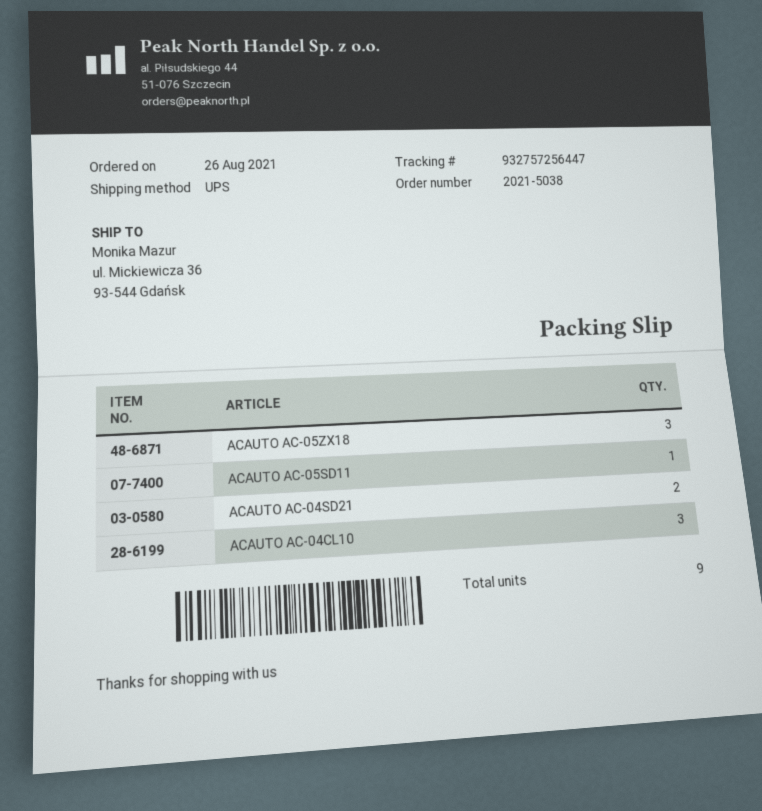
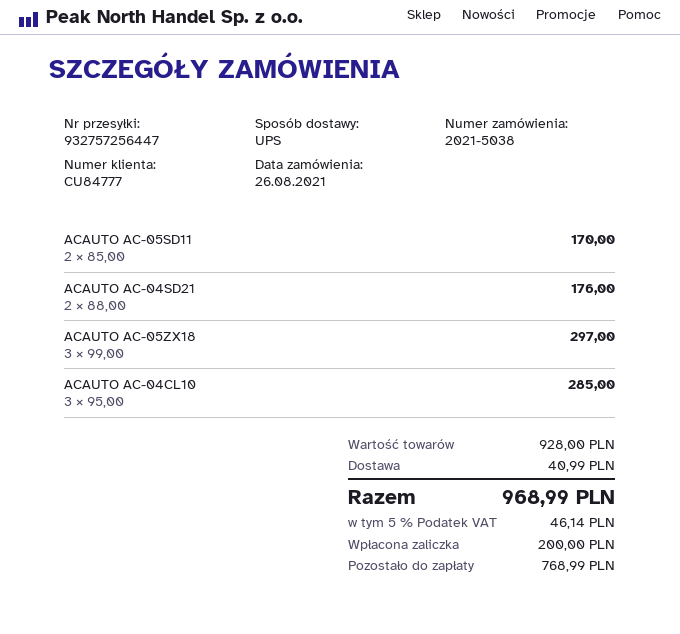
ACAUTO AC-05SD11: 1 -> 2

